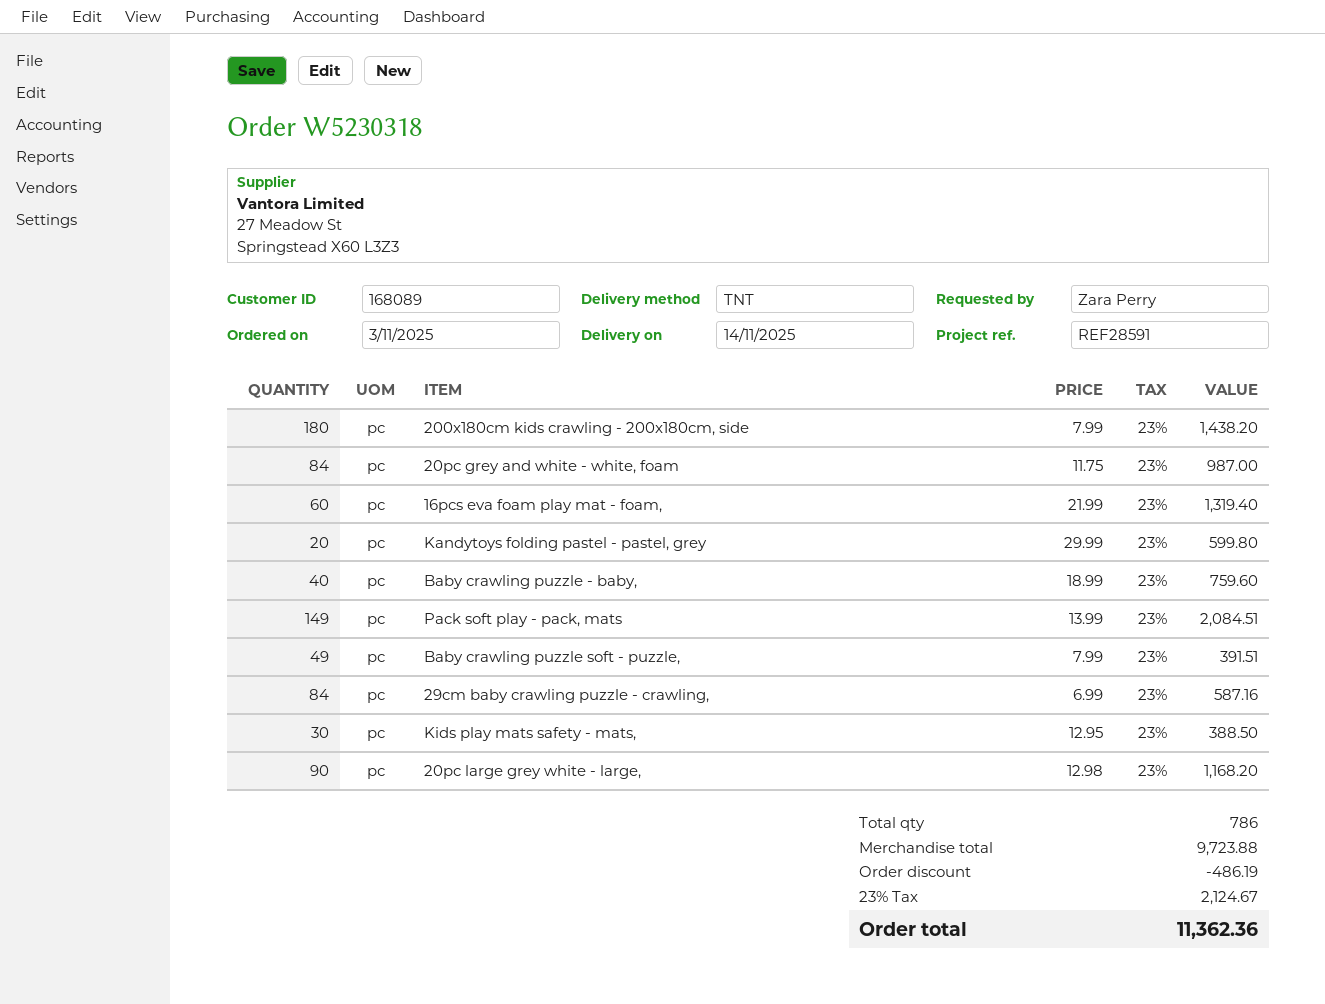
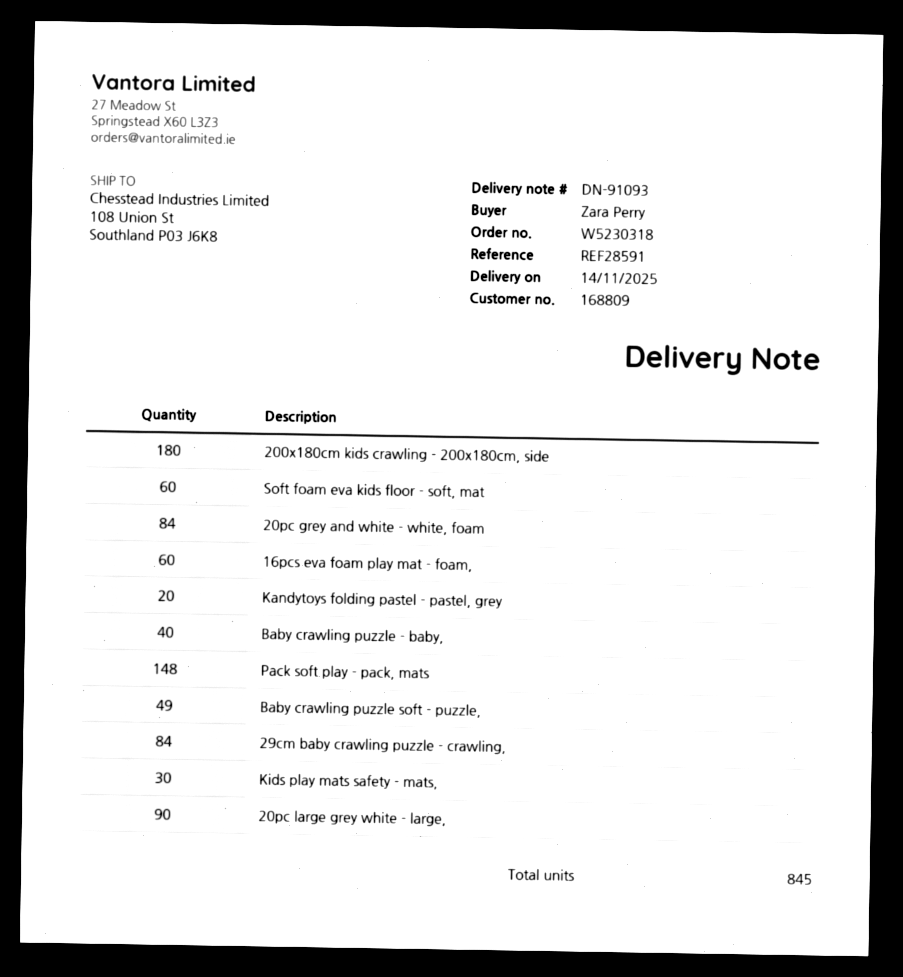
customer number: 168089 -> 168809
Pack soft play - pack, mats: 149 -> 148
Soft foam eva kids floor - soft, mat: none -> 60
total quantity: 786 -> 845

